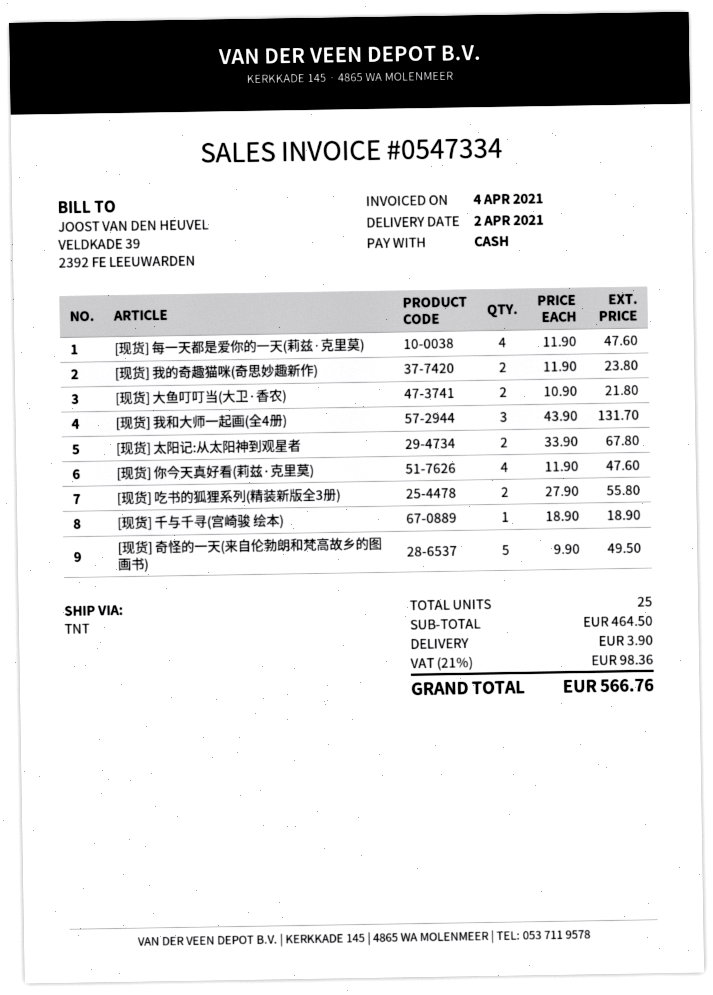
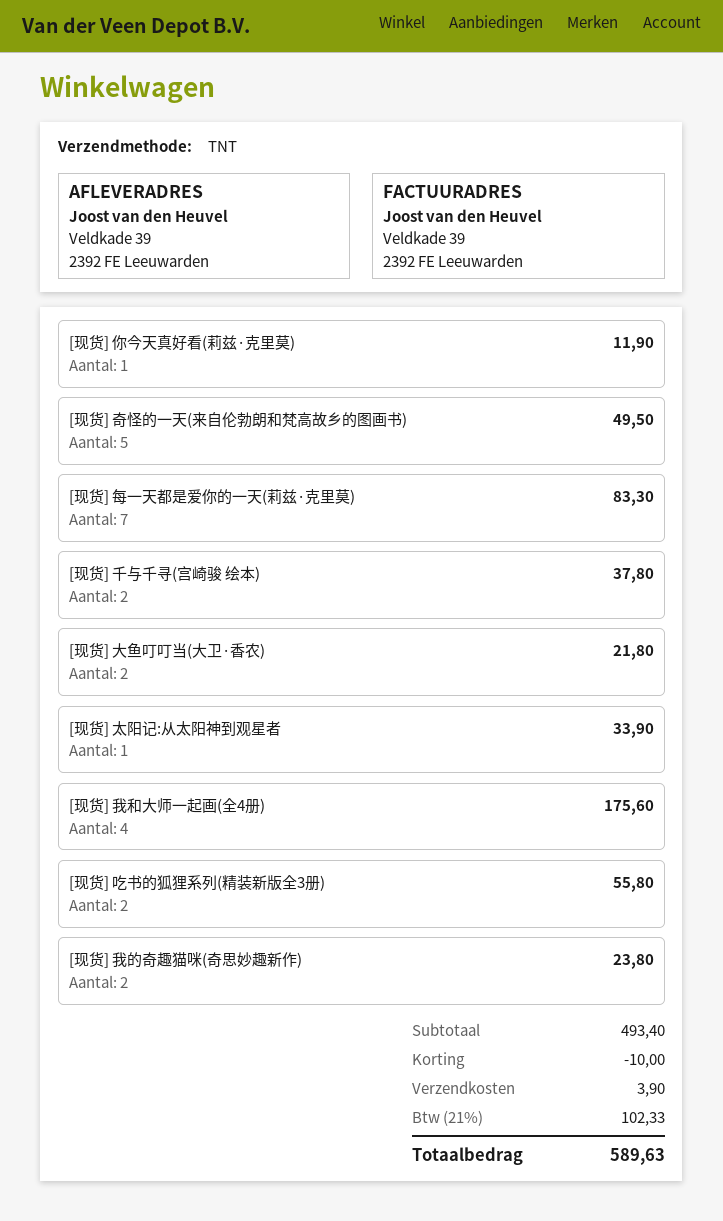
[现货] 每一天都是爱你的一天(莉兹·克里莫): 4 for 47.60 -> 7 for 83.30
[现货] 我和大师一起画(全4册): 3 for 131.70 -> 4 for 175.60
[现货] 太阳记:从太阳神到观星者: 2 for 67.80 -> 1 for 33.90
[现货] 你今天真好看(莉兹·克里莫): 4 for 47.60 -> 1 for 11.90
[现货] 千与千寻(宫崎骏 绘本): 1 for 18.90 -> 2 for 37.80
subtotal: 464.50 -> 493.40
discount: none -> 10.00
tax: 21% = 98.36 -> 21% = 102.33
total: 566.76 -> 589.63

